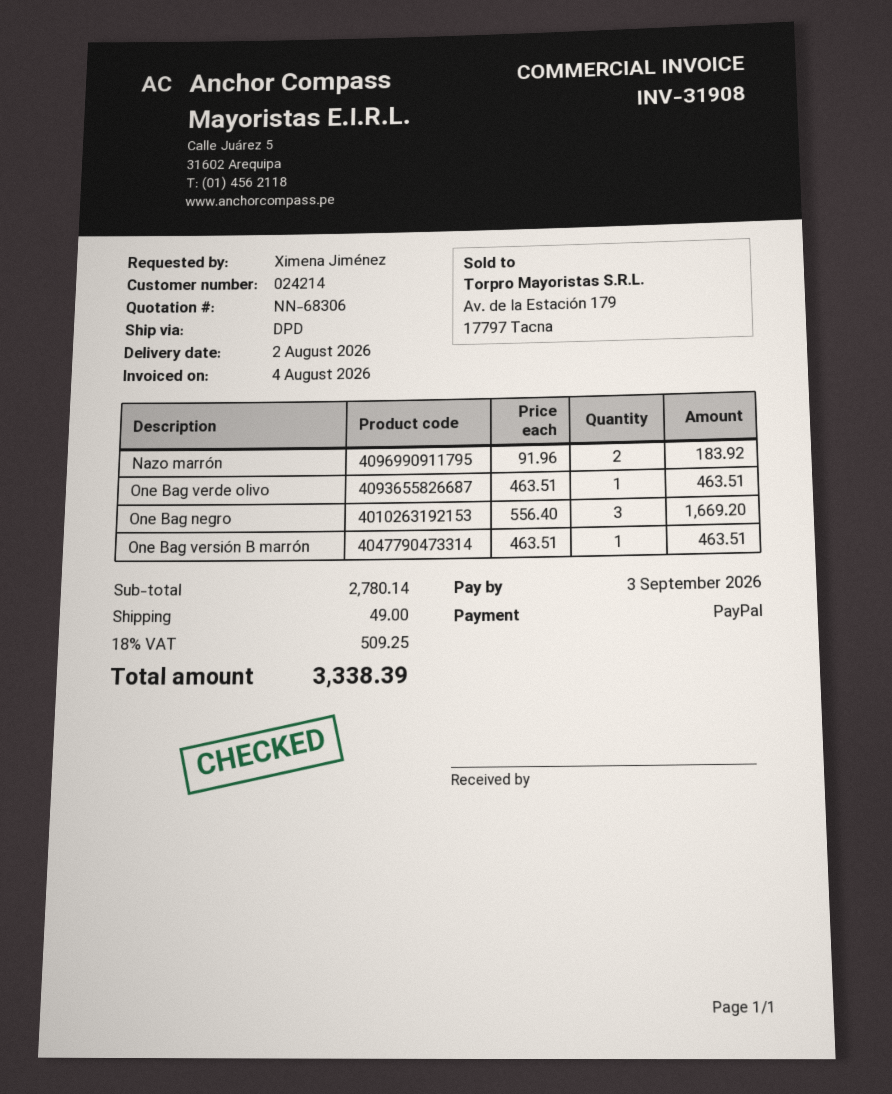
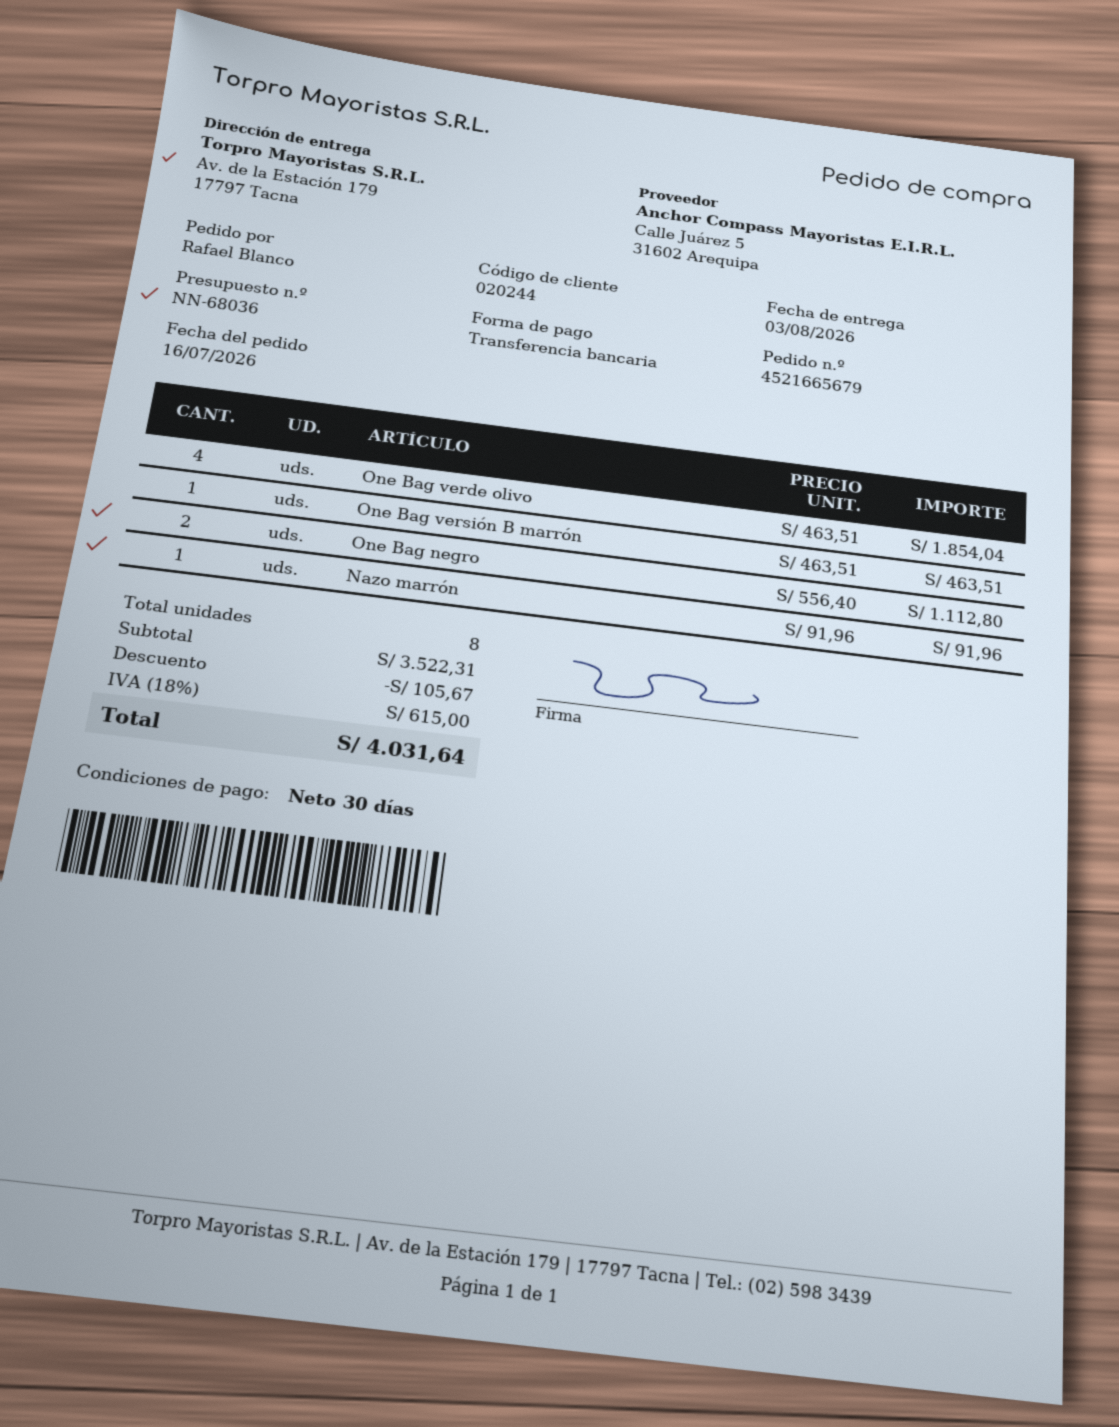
quote number: NN-68306 -> NN-68036
delivery date: 2026-08-02 -> 2026-08-03
customer number: 024214 -> 020244
ordered by: Ximena Jiménez -> Rafael Blanco
payment method: PayPal -> bank transfer
Nazo marrón: 2 x 91.96 = 183.92 -> 1 x 91.96 = 91.96
One Bag verde olivo: 1 x 463.51 = 463.51 -> 4 x 463.51 = 1854.04
One Bag negro: 3 x 556.40 = 1669.20 -> 2 x 556.40 = 1112.80
subtotal: 2780.14 -> 3522.31
discount: none -> 105.67
shipping: 49.00 -> none
tax: 18% = 509.25 -> 18% = 615.00
total: 3338.39 -> 4031.64

